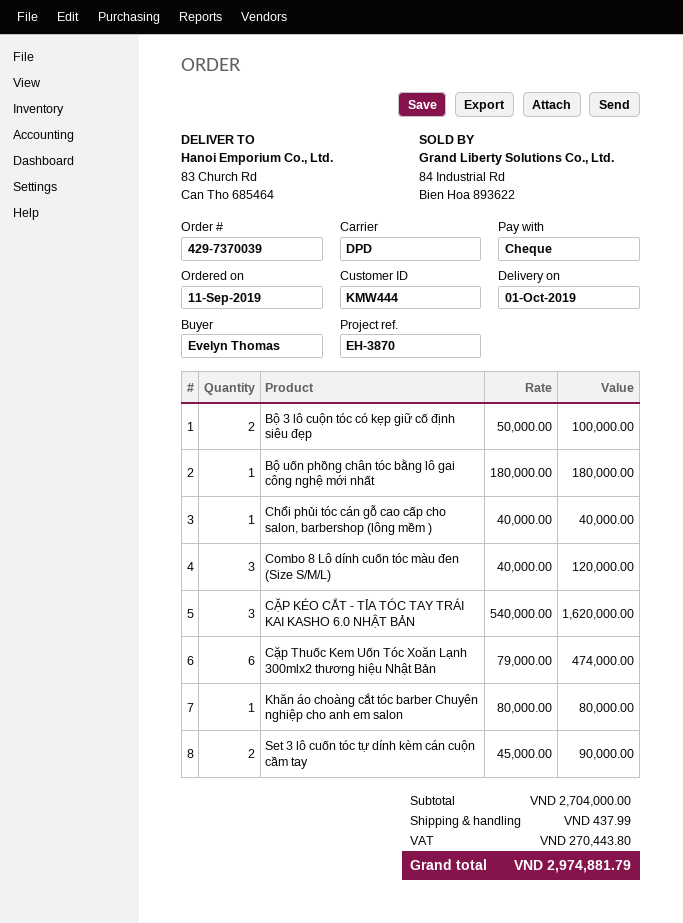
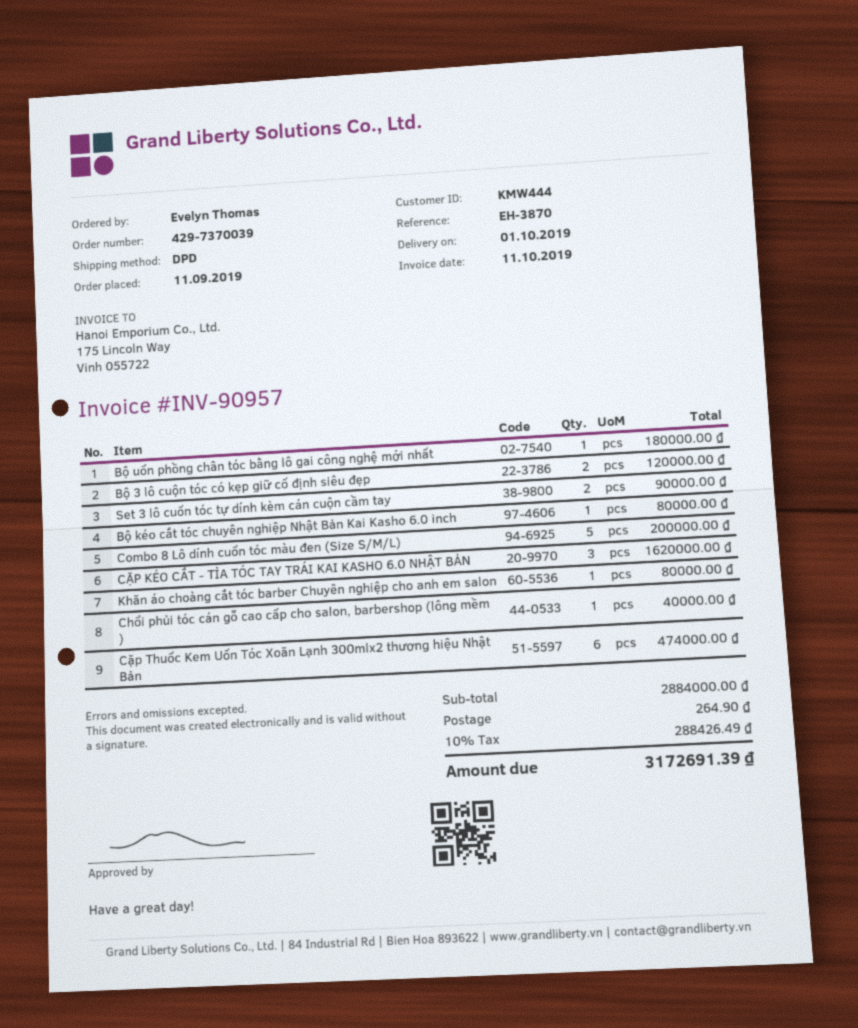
Bộ 3 lô cuộn tóc có kẹp giữ cố định siêu đẹp: 2 for 100000.00 -> 2 for 120000.00
Combo 8 Lô dính cuốn tóc màu đen (Size S/M/L): 3 for 120000.00 -> 5 for 200000.00
Bộ kéo cắt tóc chuyên nghiệp Nhật Bản Kai Kasho 6.0 inch: none -> 1 for 80000.00
subtotal: 2704000.00 -> 2884000.00
shipping: 437.99 -> 264.90
tax: 270443.80 -> 288426.49
total: 2974881.79 -> 3172691.39

